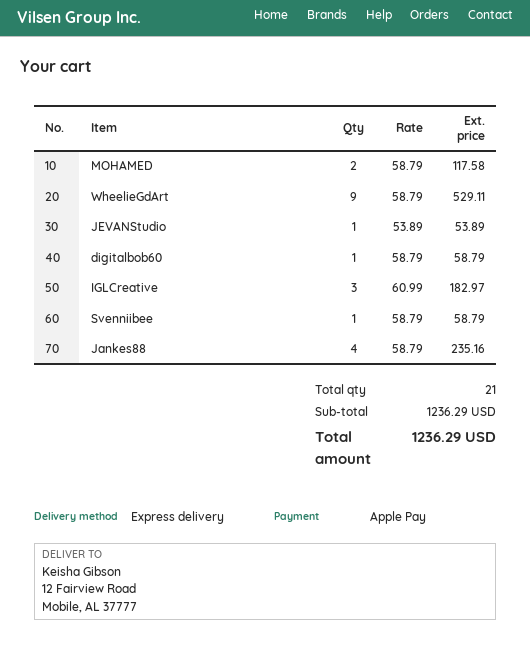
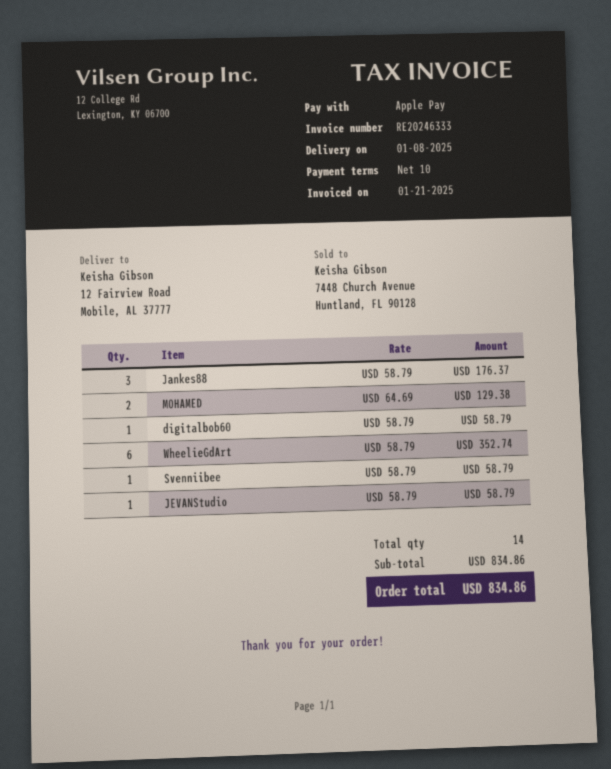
MOHAMED: 2 x 58.79 = 117.58 -> 2 x 64.69 = 129.38
WheelieGdArt: 9 x 58.79 = 529.11 -> 6 x 58.79 = 352.74
JEVANStudio: 1 x 53.89 = 53.89 -> 1 x 58.79 = 58.79
IGLCreative: 3 x 60.99 = 182.97 -> none
Jankes88: 4 x 58.79 = 235.16 -> 3 x 58.79 = 176.37
total quantity: 21 -> 14
subtotal: 1236.29 -> 834.86
total: 1236.29 -> 834.86

